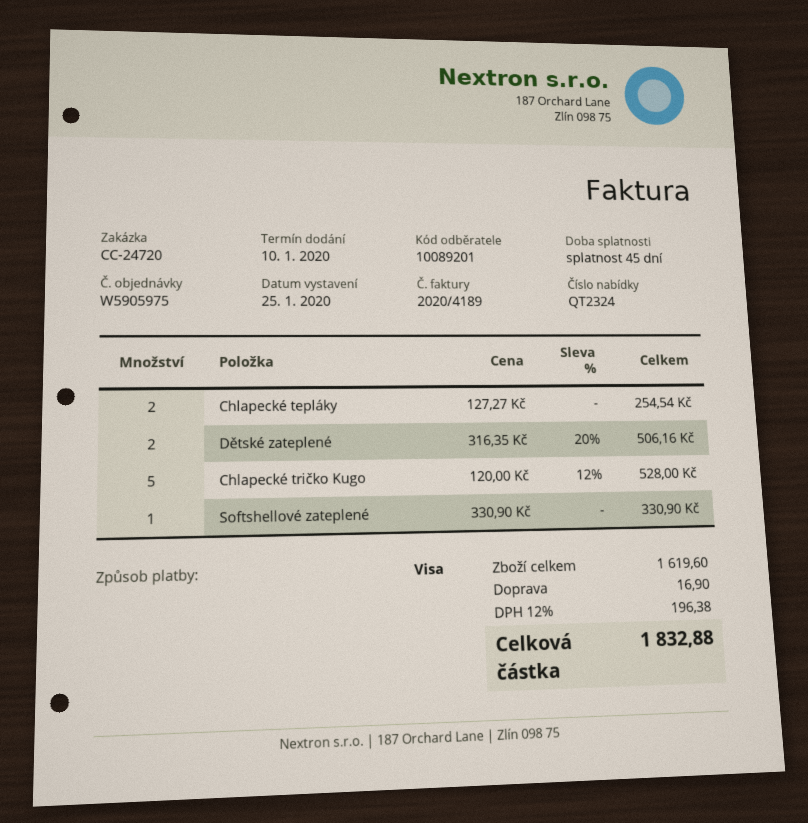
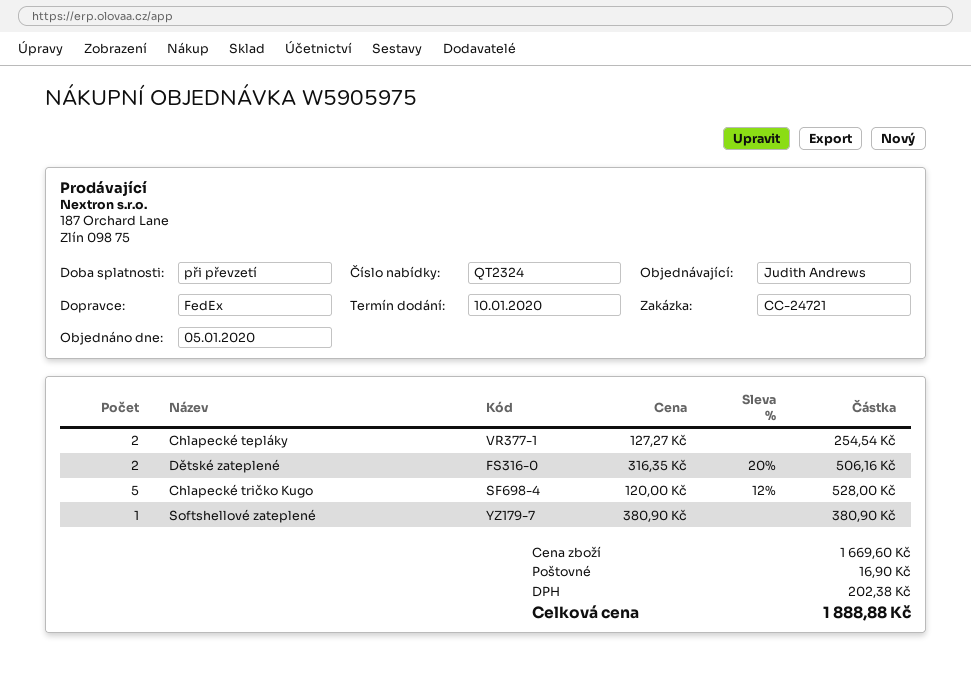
payment terms: 45 days -> on receipt
reference: CC-24720 -> CC-24721
Softshellové zateplené: 1 x 330.90 = 330.90 -> 1 x 380.90 = 380.90
subtotal: 1619.60 -> 1669.60
tax: 196.38 -> 202.38
total: 1832.88 -> 1888.88

